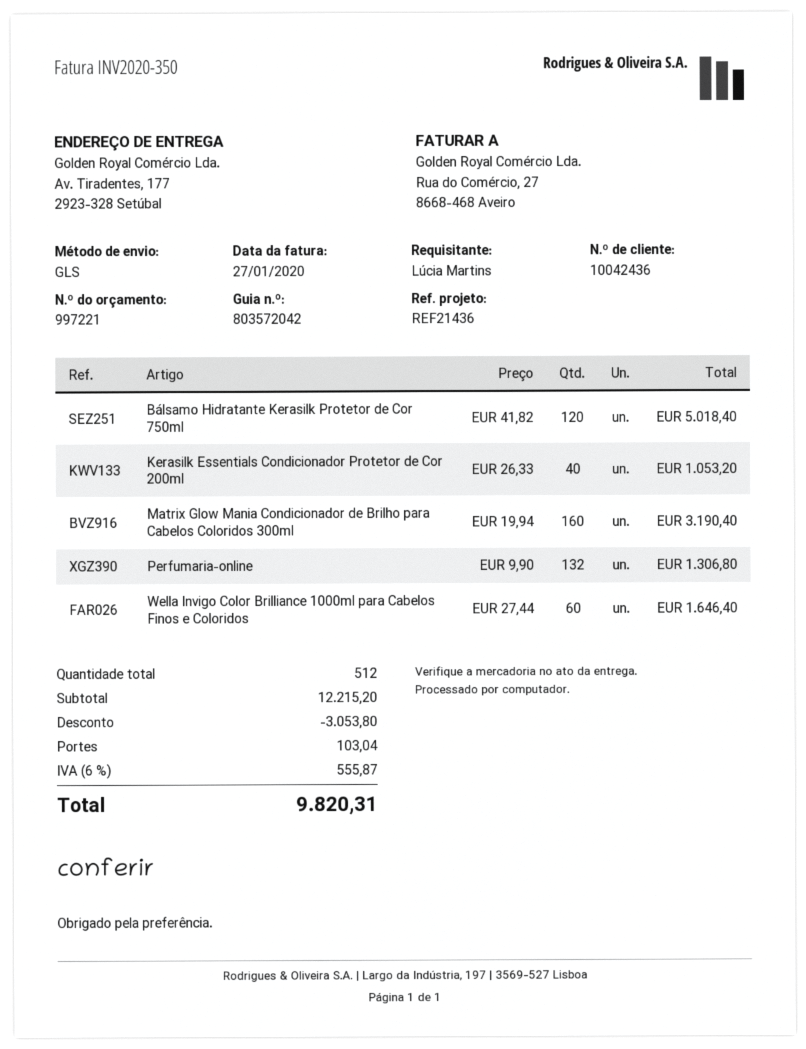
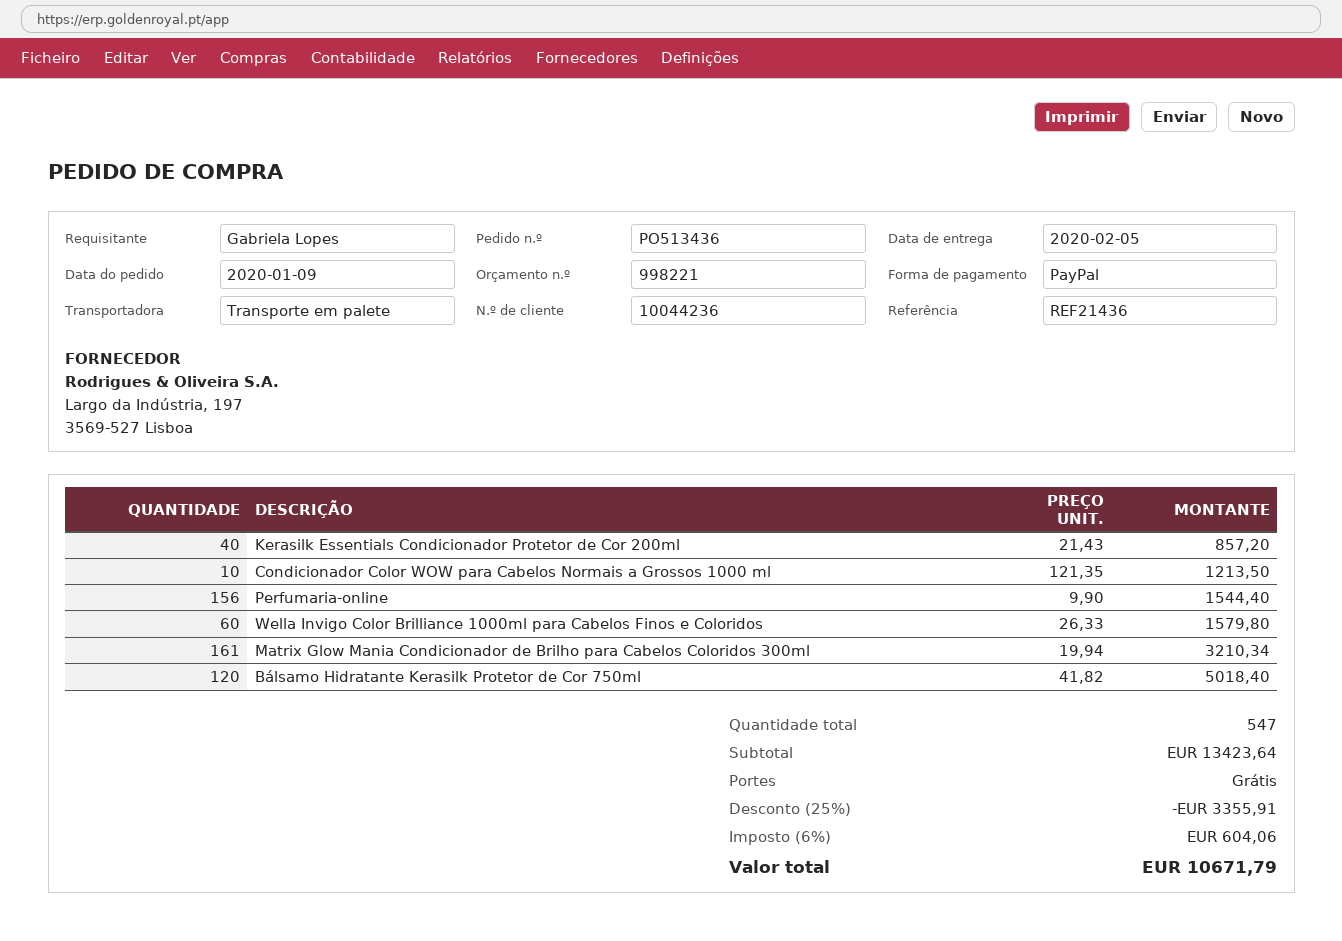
quote number: 997221 -> 998221
customer number: 10042436 -> 10044236
ordered by: Lúcia Martins -> Gabriela Lopes
shipping method: GLS -> pallet freight
Kerasilk Essentials Condicionador Protetor de Cor 200ml: 40 x 26.33 = 1053.20 -> 40 x 21.43 = 857.20
Matrix Glow Mania Condicionador de Brilho para Cabelos Coloridos 300ml: 160 x 19.94 = 3190.40 -> 161 x 19.94 = 3210.34
Perfumaria-online: 132 x 9.90 = 1306.80 -> 156 x 9.90 = 1544.40
Wella Invigo Color Brilliance 1000ml para Cabelos Finos e Coloridos: 60 x 27.44 = 1646.40 -> 60 x 26.33 = 1579.80
Condicionador Color WOW para Cabelos Normais a Grossos 1000 ml: none -> 10 x 121.35 = 1213.50
total quantity: 512 -> 547
subtotal: 12215.20 -> 13423.64
discount: 3053.80 -> 3355.91
shipping: 103.04 -> 0.00
tax: 6% = 555.87 -> 6% = 604.06
total: 9820.31 -> 10671.79

